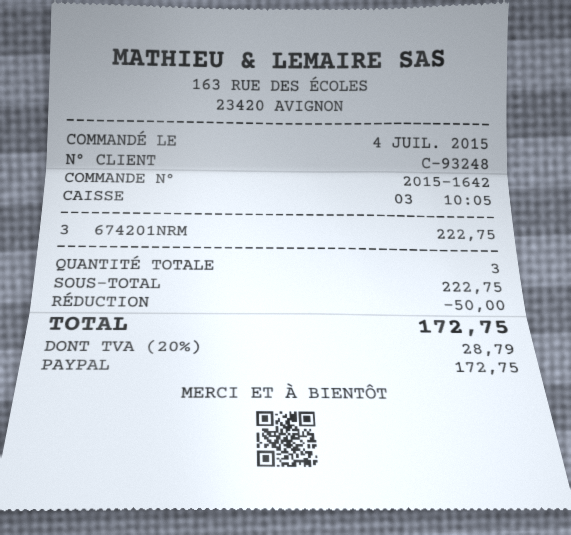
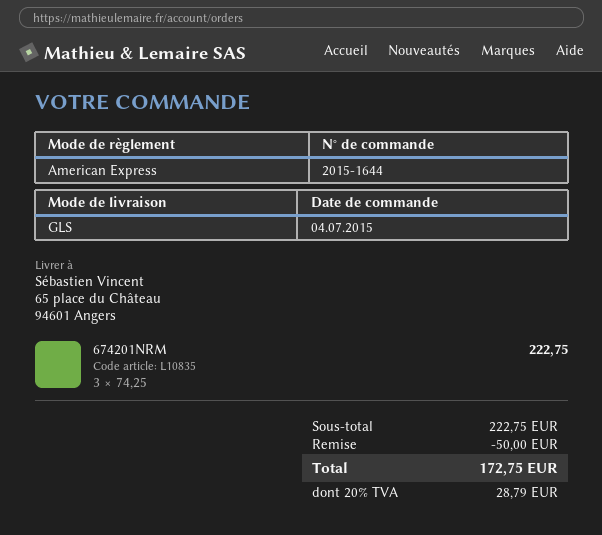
order number: 2015-1642 -> 2015-1644
payment method: PayPal -> American Express

